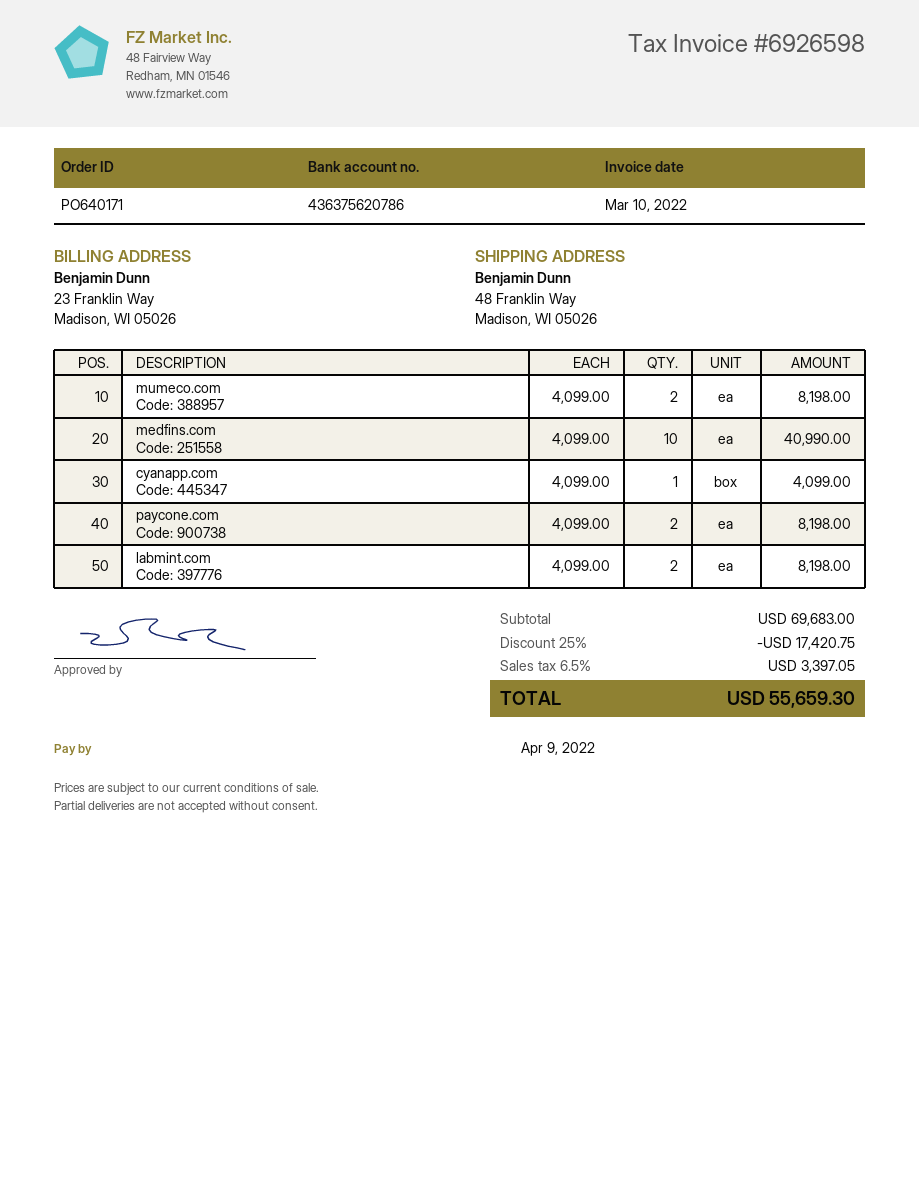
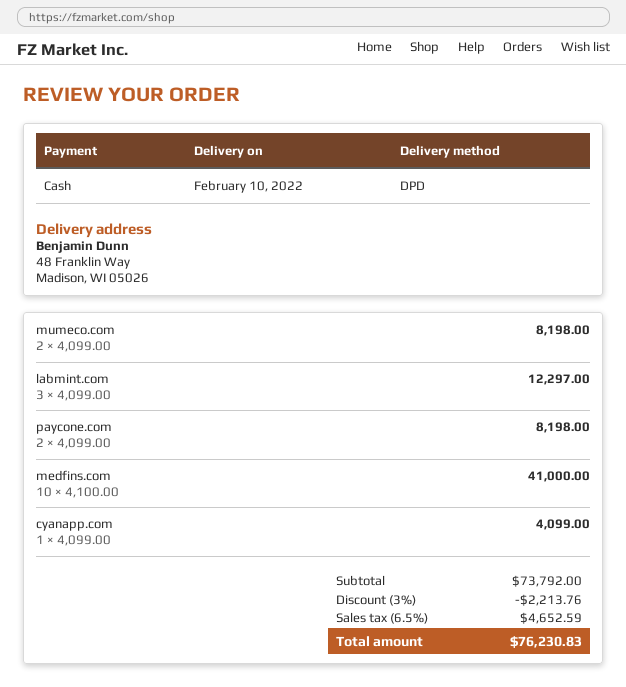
medfins.com: 10 x 4099.00 = 40990.00 -> 10 x 4100.00 = 41000.00
labmint.com: 2 x 4099.00 = 8198.00 -> 3 x 4099.00 = 12297.00
subtotal: 69683.00 -> 73792.00
discount: 25% = 17420.75 -> 3% = 2213.76
tax: 6.5% = 3397.05 -> 6.5% = 4652.59
total: 55659.30 -> 76230.83

